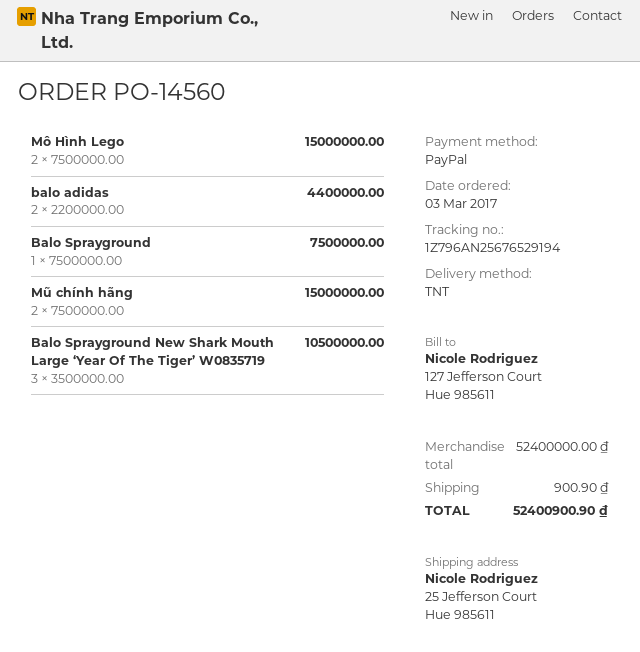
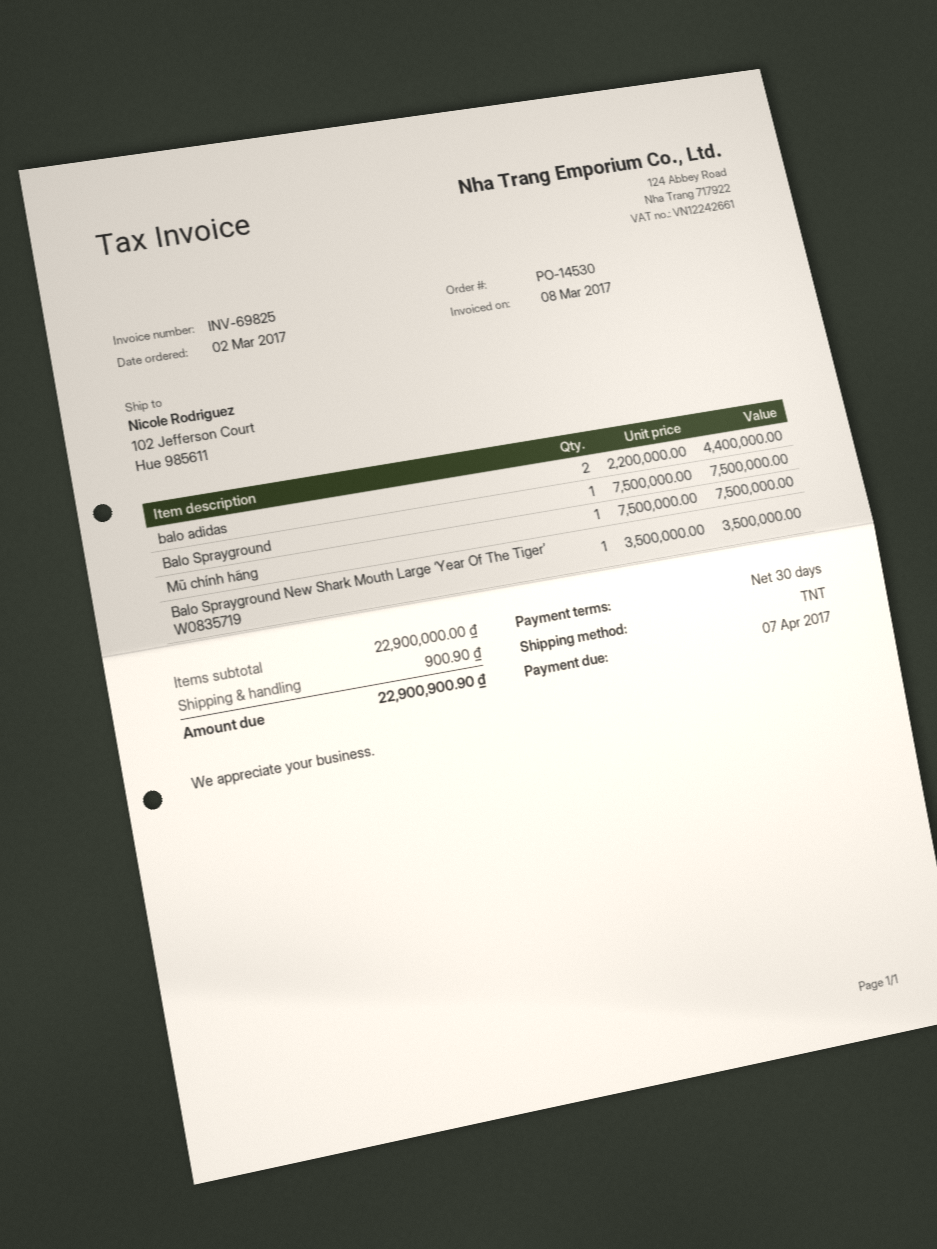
order number: PO-14560 -> PO-14530
order date: 2017-03-03 -> 2017-03-02
ship to: 25 Jefferson Court, Hue 985611 -> 102 Jefferson Court, Hue 985611
Mô Hình Lego: 2 x 7500000.00 = 15000000.00 -> none
Mũ chính hãng: 2 x 7500000.00 = 15000000.00 -> 1 x 7500000.00 = 7500000.00
Balo Sprayground New Shark Mouth Large ‘Year Of The Tiger’ W0835719: 3 x 3500000.00 = 10500000.00 -> 1 x 3500000.00 = 3500000.00
subtotal: 52400000.00 -> 22900000.00
total: 52400900.90 -> 22900900.90

